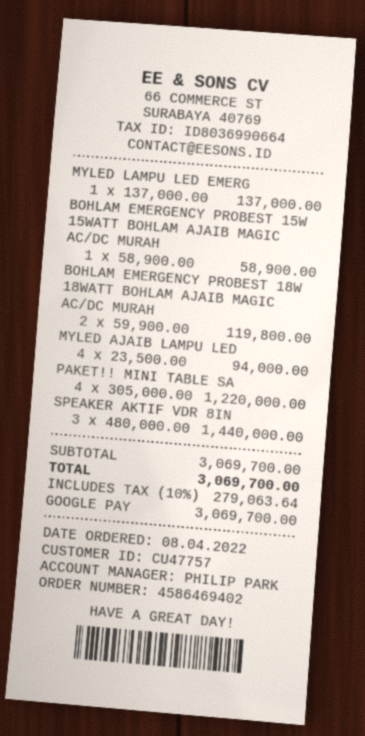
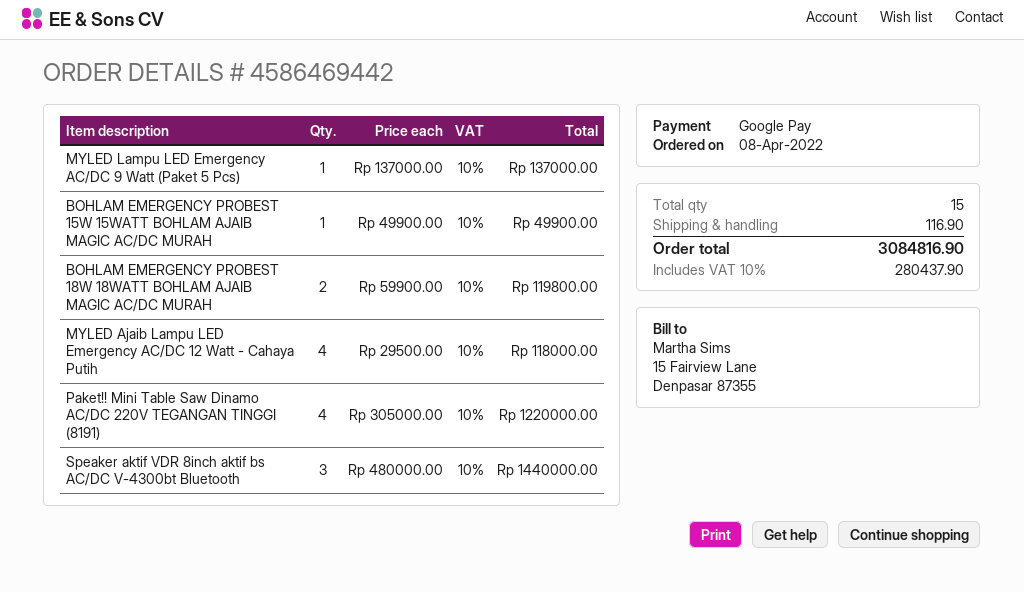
order number: 4586469402 -> 4586469442
BOHLAM EMERGENCY PROBEST 15W 15WATT BOHLAM AJAIB MAGIC AC/DC MURAH: 1 x 58900.00 = 58900.00 -> 1 x 49900.00 = 49900.00
MYLED AJAIB LAMPU LED: 4 x 23500.00 = 94000.00 -> 4 x 29500.00 = 118000.00
shipping: none -> 116.90
tax: 10% = 279063.64 -> 10% = 280437.90
total: 3069700.00 -> 3084816.90

